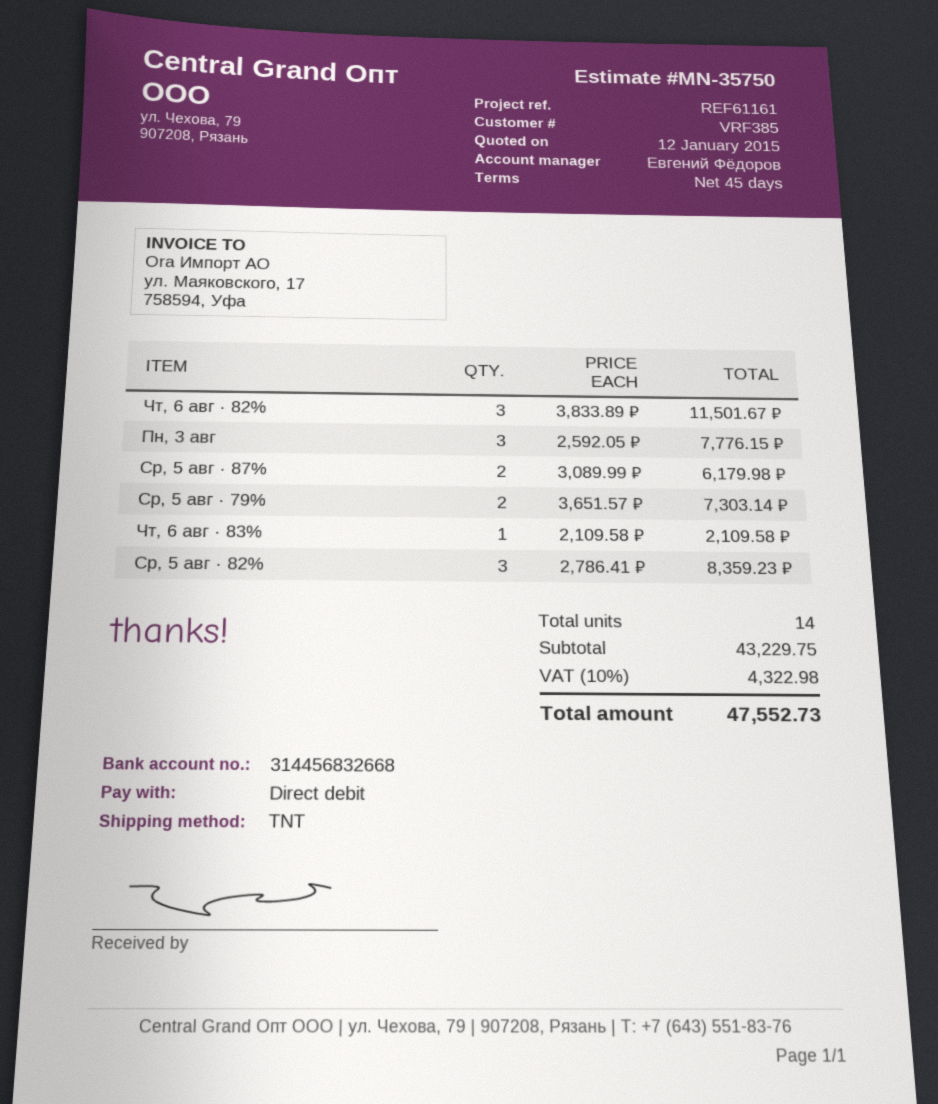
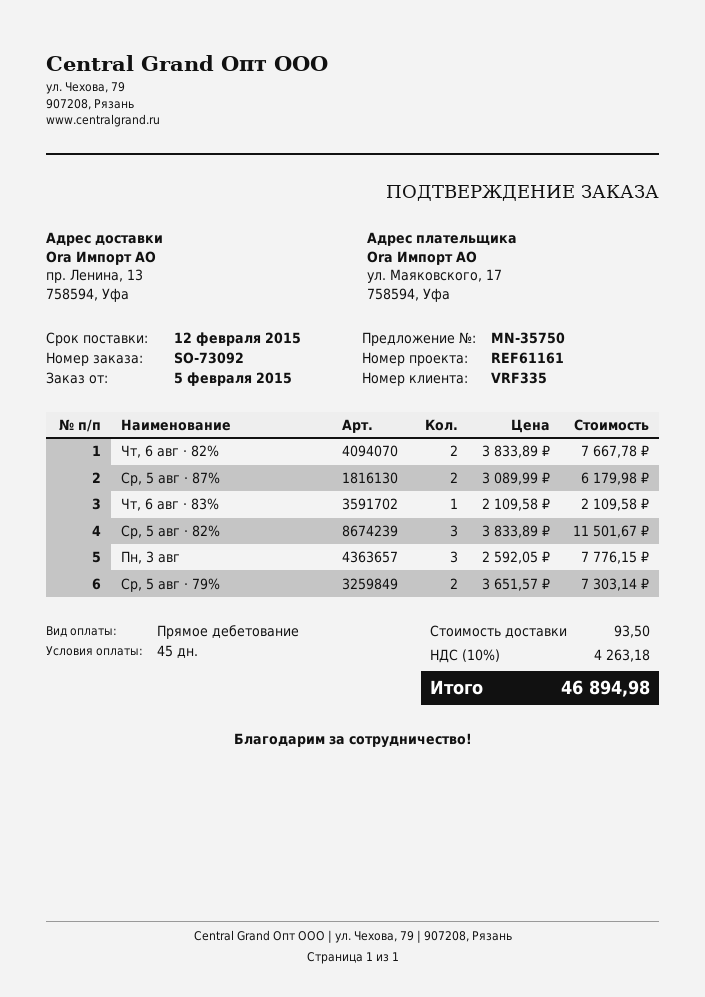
customer number: VRF385 -> VRF335
Чт, 6 авг · 82%: 3 x 3833.89 = 11501.67 -> 2 x 3833.89 = 7667.78
Ср, 5 авг · 82%: 3 x 2786.41 = 8359.23 -> 3 x 3833.89 = 11501.67
shipping: none -> 93.50
tax: 10% = 4322.98 -> 10% = 4263.18
total: 47552.73 -> 46894.98

